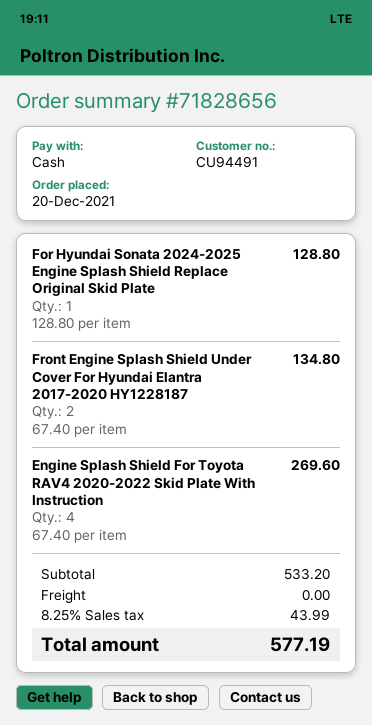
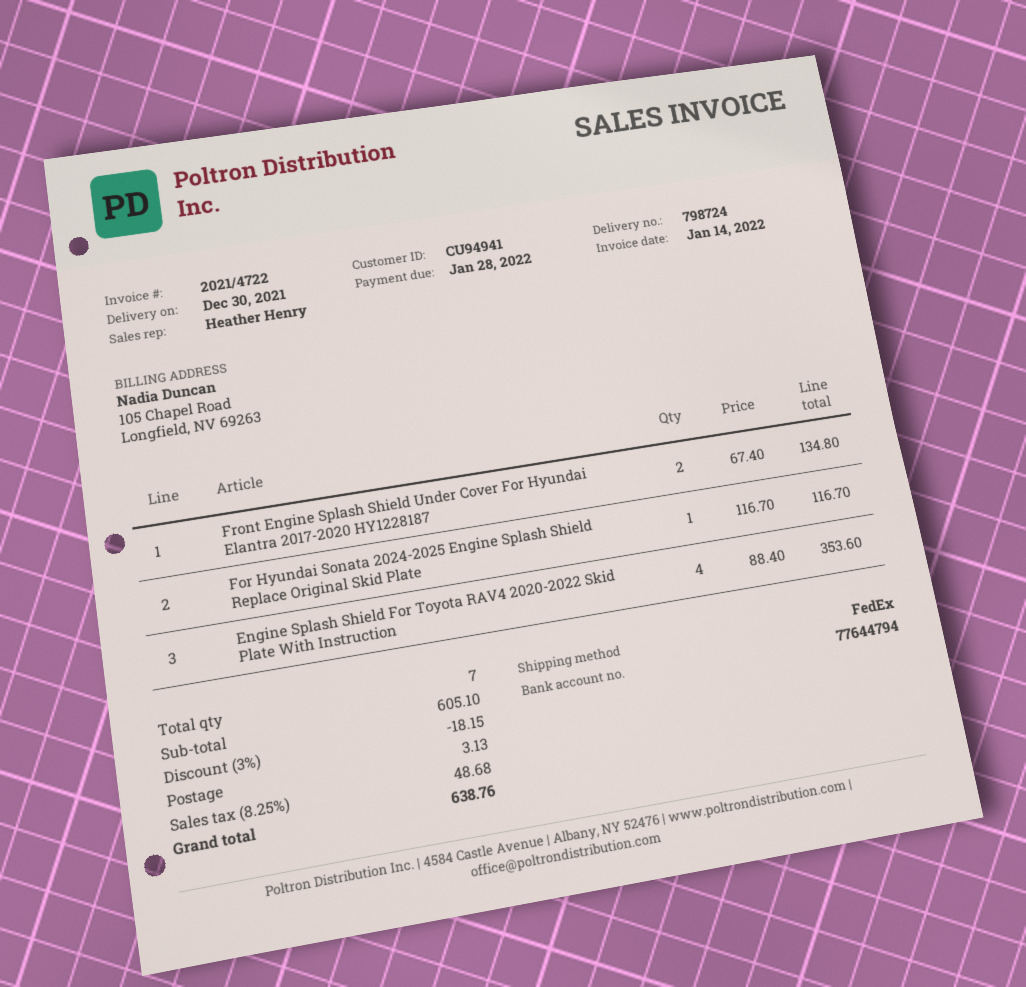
customer number: CU94491 -> CU94941
For Hyundai Sonata 2024-2025 Engine Splash Shield Replace Original Skid Plate: 1 x 128.80 = 128.80 -> 1 x 116.70 = 116.70
Engine Splash Shield For Toyota RAV4 2020-2022 Skid Plate With Instruction: 4 x 67.40 = 269.60 -> 4 x 88.40 = 353.60
subtotal: 533.20 -> 605.10
discount: none -> 3% = 18.15
shipping: 0.00 -> 3.13
tax: 8.25% = 43.99 -> 8.25% = 48.68
total: 577.19 -> 638.76

